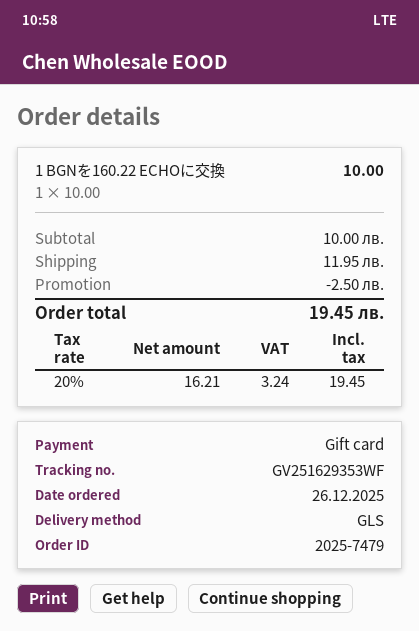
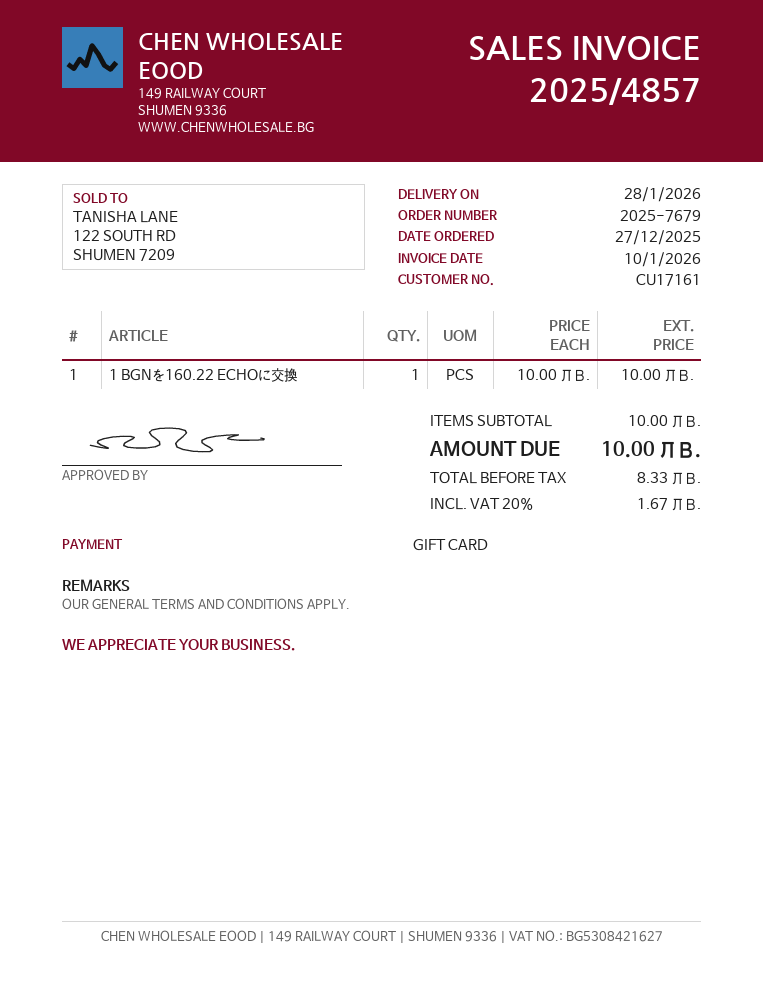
order number: 2025-7479 -> 2025-7679
order date: 2025-12-26 -> 2025-12-27
discount: 2.50 -> none
shipping: 11.95 -> none
net: 16.21 -> 8.33
tax: 20% = 3.24 -> 20% = 1.67
total: 19.45 -> 10.00

